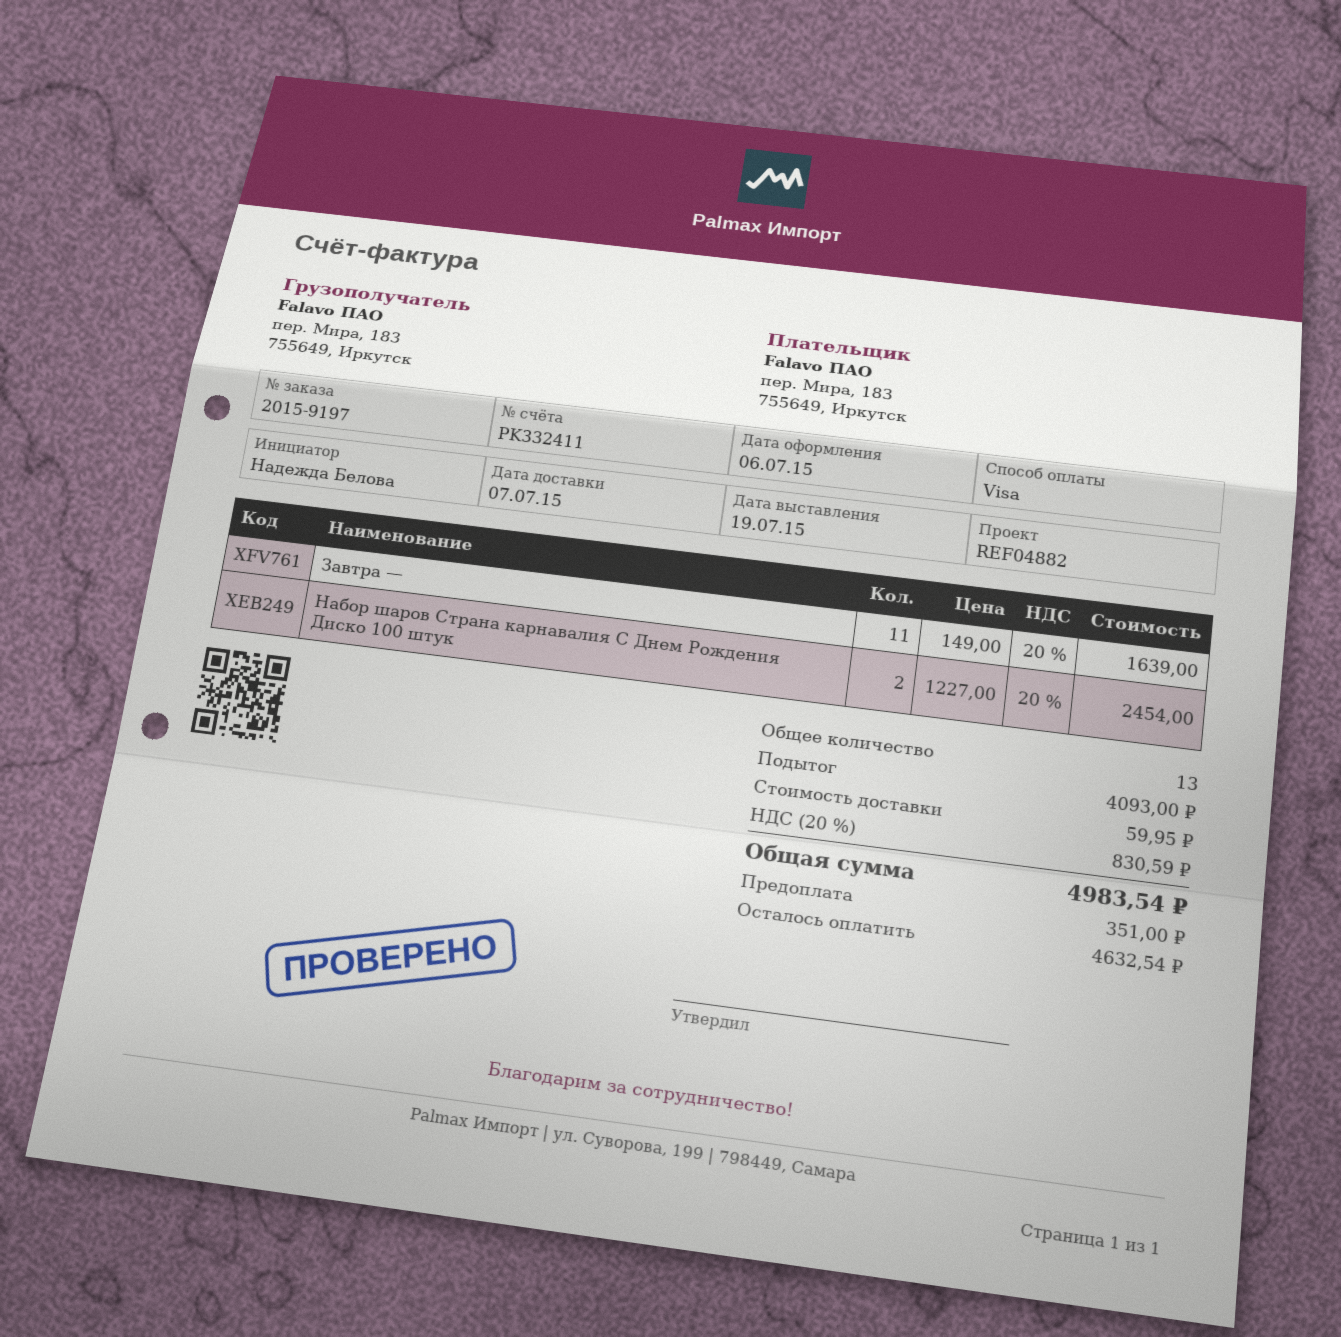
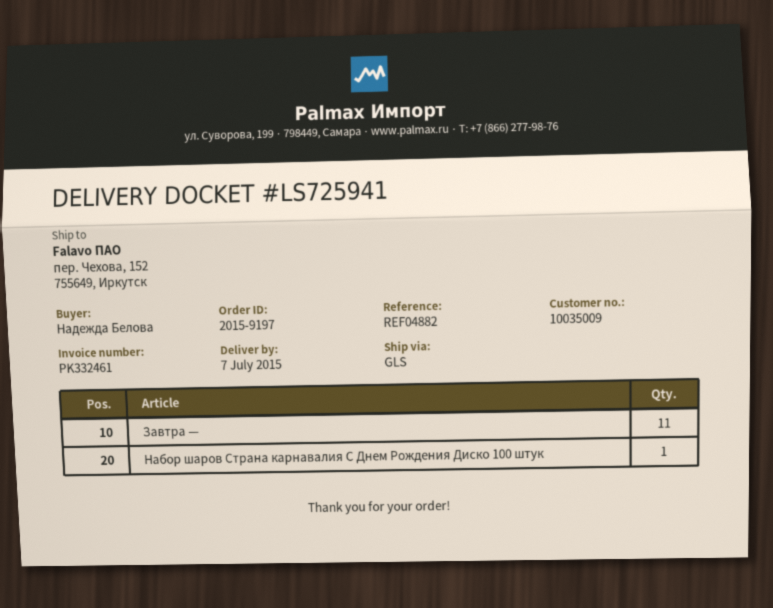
invoice number: PK332411 -> PK332461
ship to: пер. Мира, 183, 755649, Иркутск -> пер. Чехова, 152, 755649, Иркутск
Набор шаров Страна карнавалия С Днем Рождения Диско 100 штук: 2 -> 1

